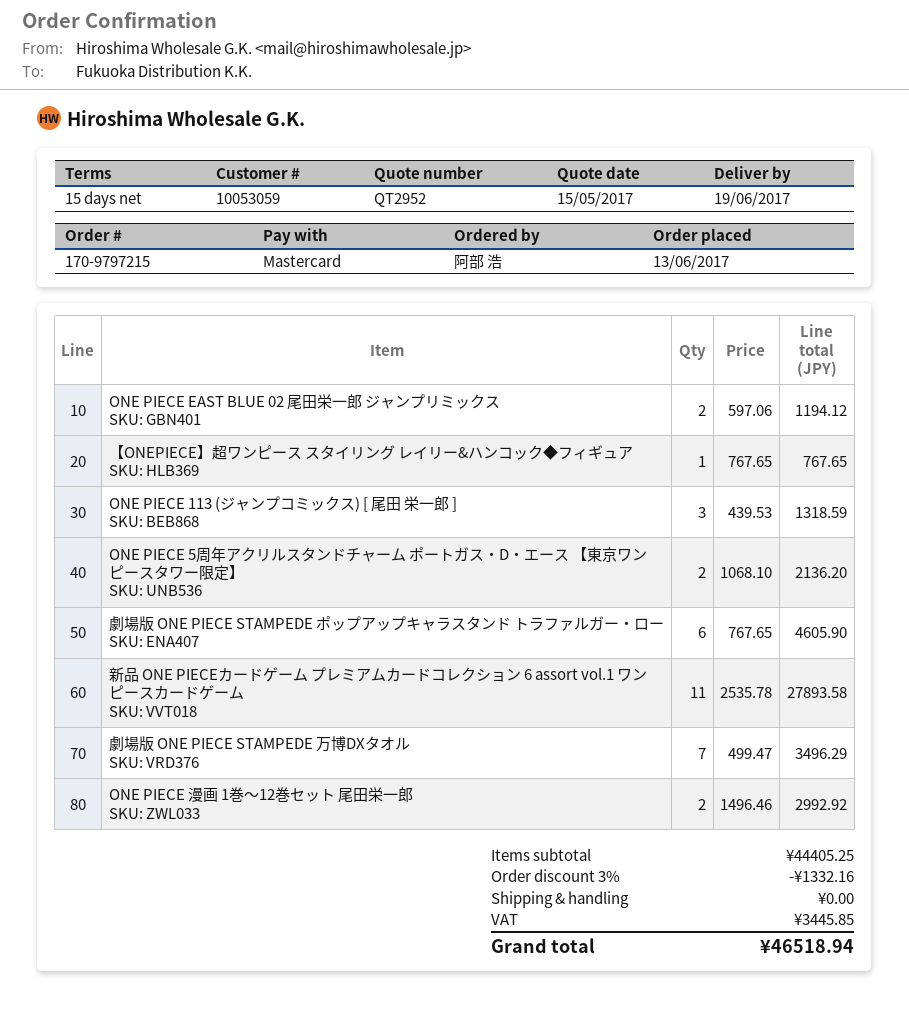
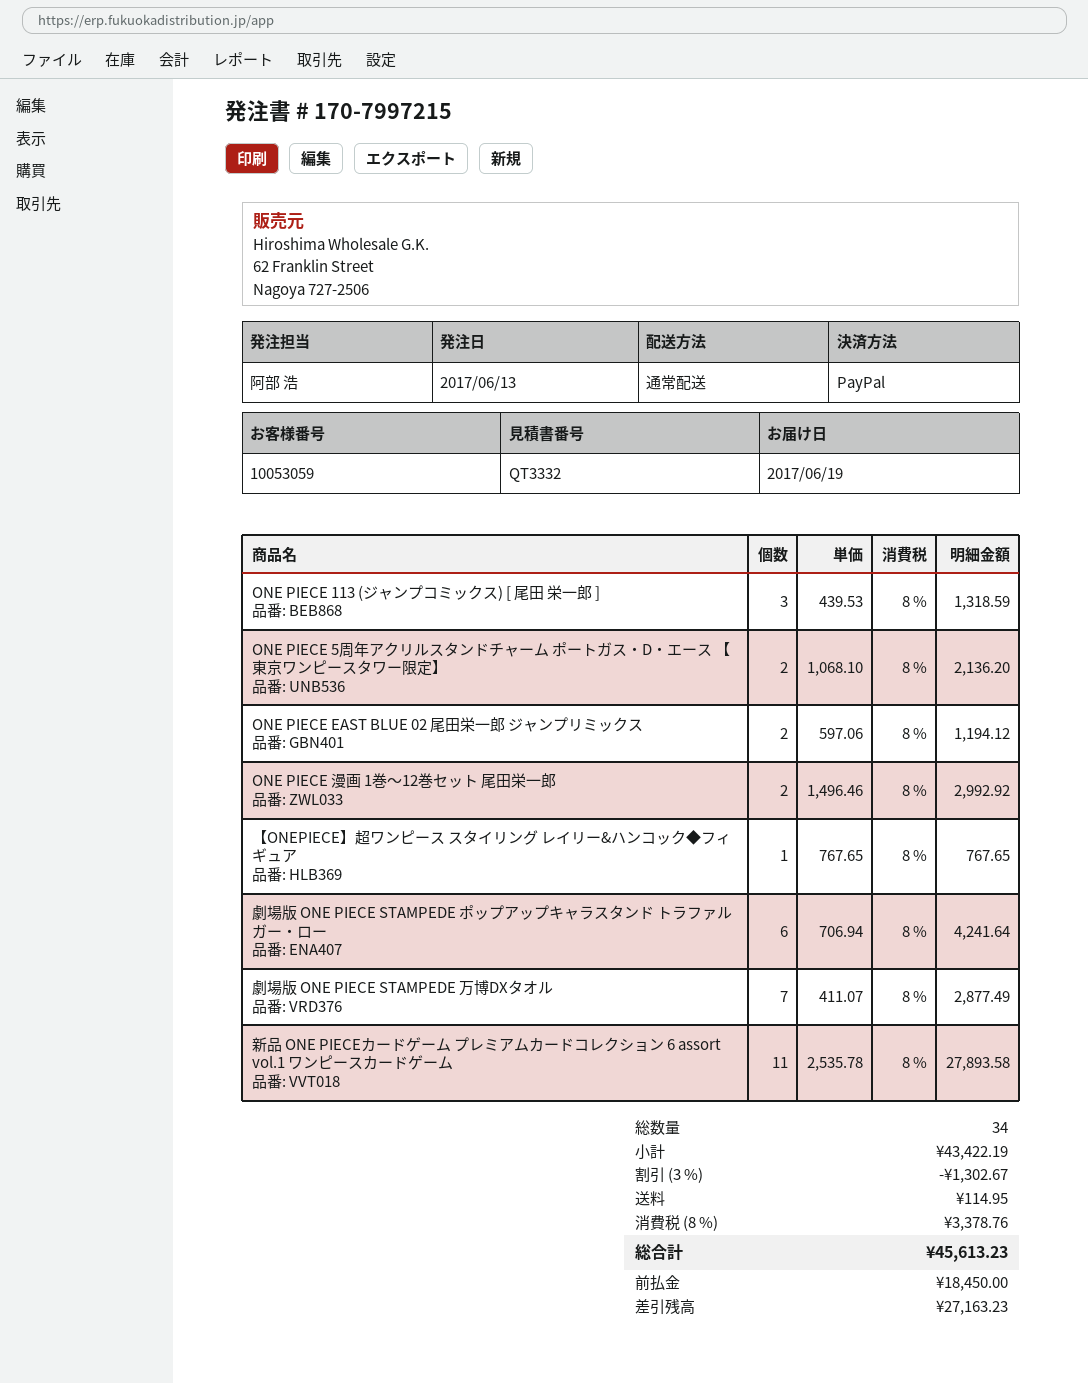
quote number: QT2952 -> QT3332
order number: 170-9797215 -> 170-7997215
payment method: Mastercard -> PayPal
劇場版 ONE PIECE STAMPEDE ポップアップキャラスタンド トラファルガー・ロー: 6 x 767.65 = 4605.90 -> 6 x 706.94 = 4241.64
劇場版 ONE PIECE STAMPEDE 万博DXタオル: 7 x 499.47 = 3496.29 -> 7 x 411.07 = 2877.49
subtotal: 44405.25 -> 43422.19
discount: 3% = 1332.16 -> 3% = 1302.67
shipping: 0.00 -> 114.95
tax: 3445.85 -> 3378.76
total: 46518.94 -> 45613.23

